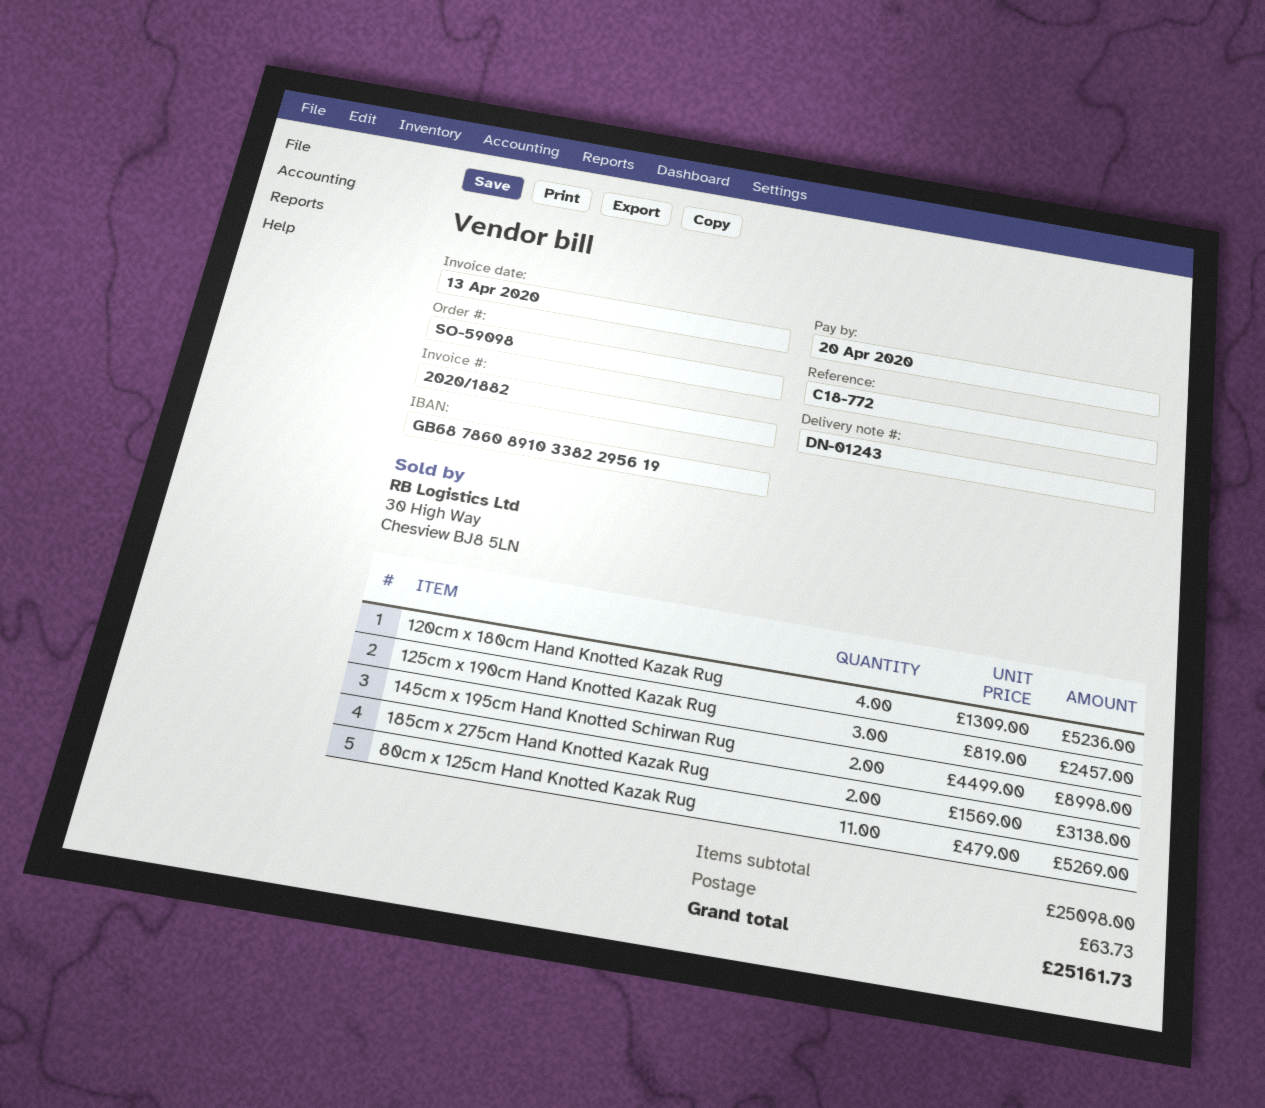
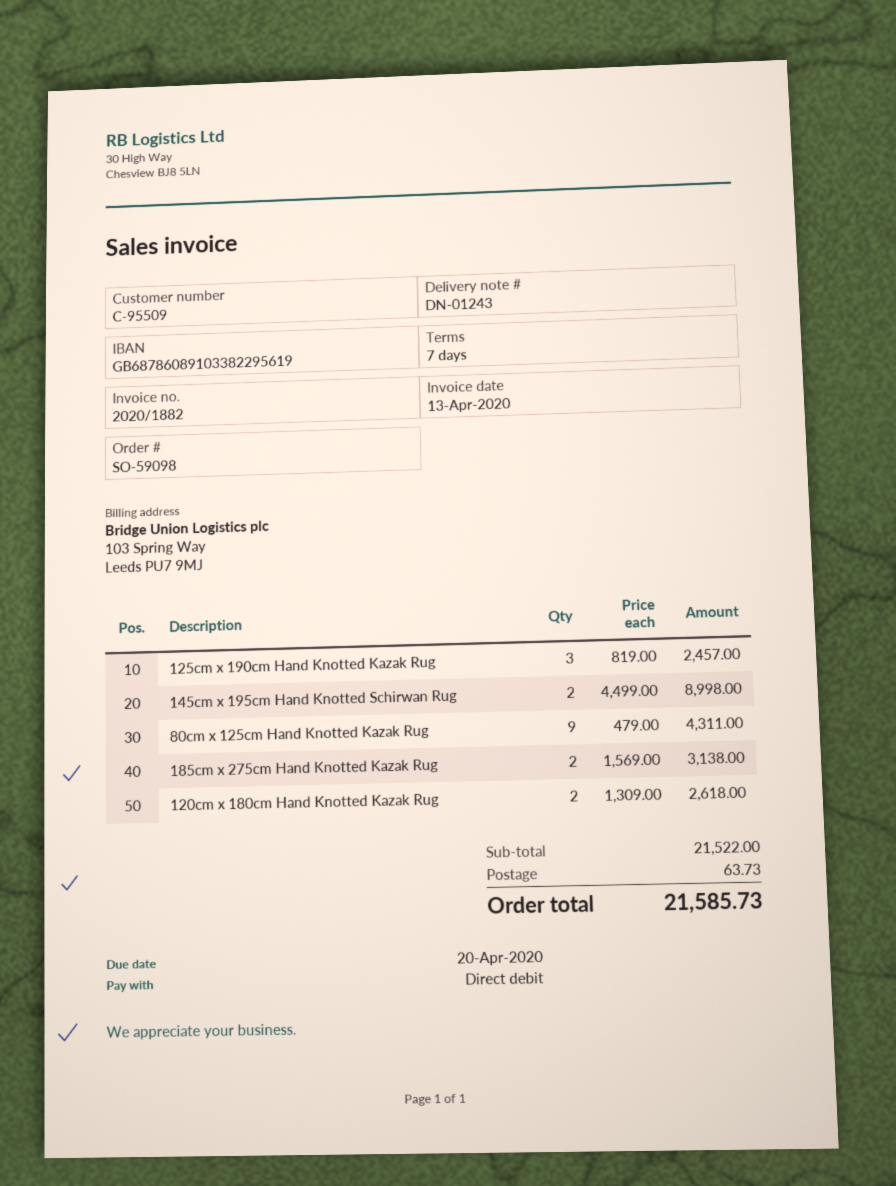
120cm x 180cm Hand Knotted Kazak Rug: 4 x 1309.00 = 5236.00 -> 2 x 1309.00 = 2618.00
80cm x 125cm Hand Knotted Kazak Rug: 11 x 479.00 = 5269.00 -> 9 x 479.00 = 4311.00
subtotal: 25098.00 -> 21522.00
total: 25161.73 -> 21585.73

